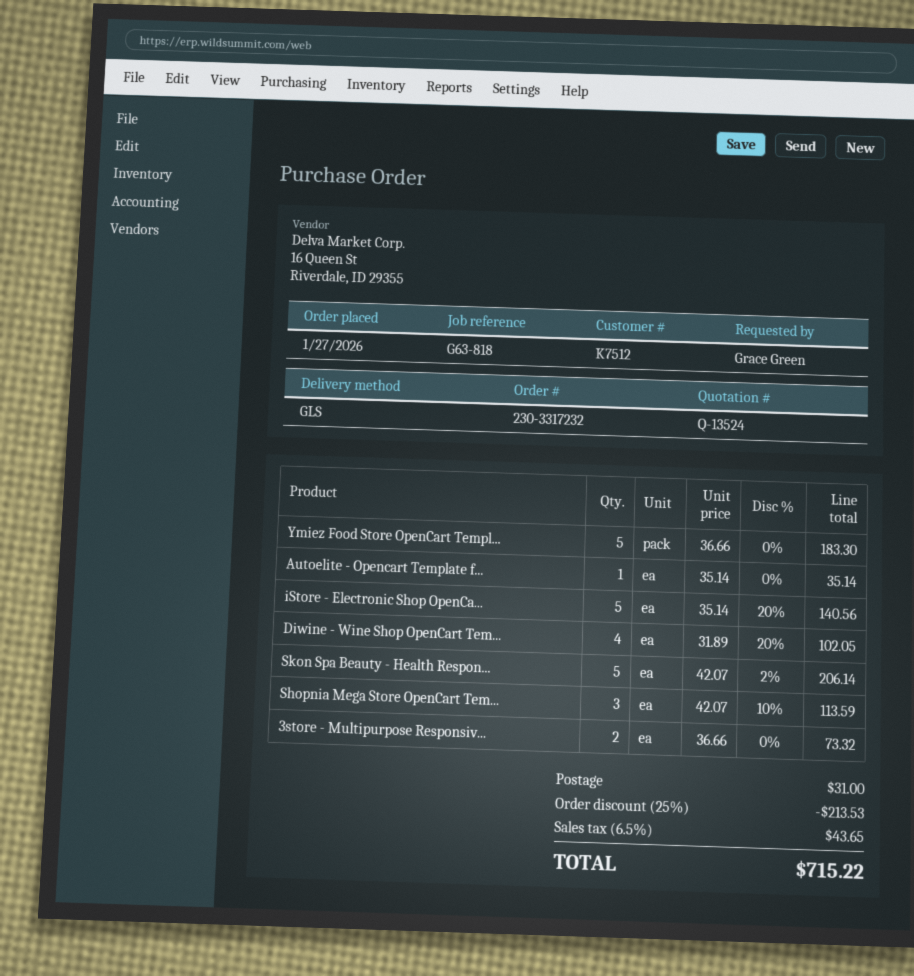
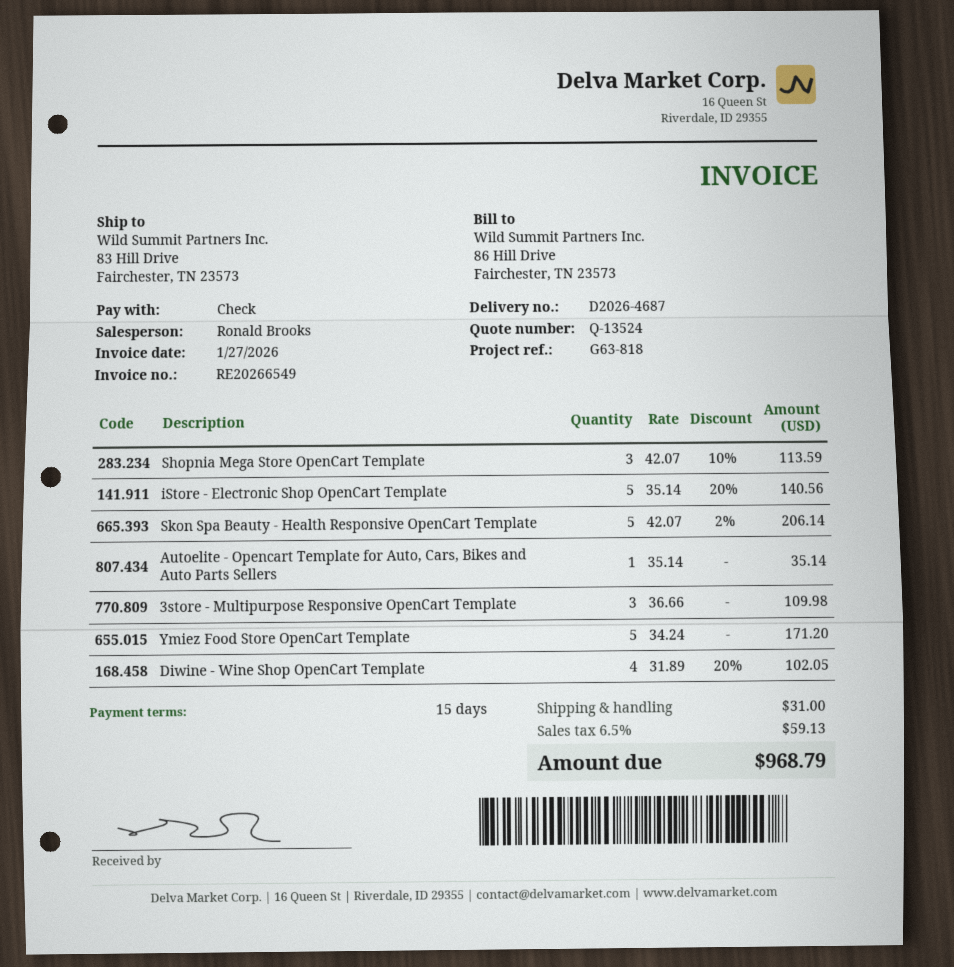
Ymiez Food Store OpenCart Templ...: 5 x 36.66 = 183.30 -> 5 x 34.24 = 171.20
3store - Multipurpose Responsiv...: 2 x 36.66 = 73.32 -> 3 x 36.66 = 109.98
discount: 25% = 213.53 -> none
tax: 6.5% = 43.65 -> 6.5% = 59.13
total: 715.22 -> 968.79

